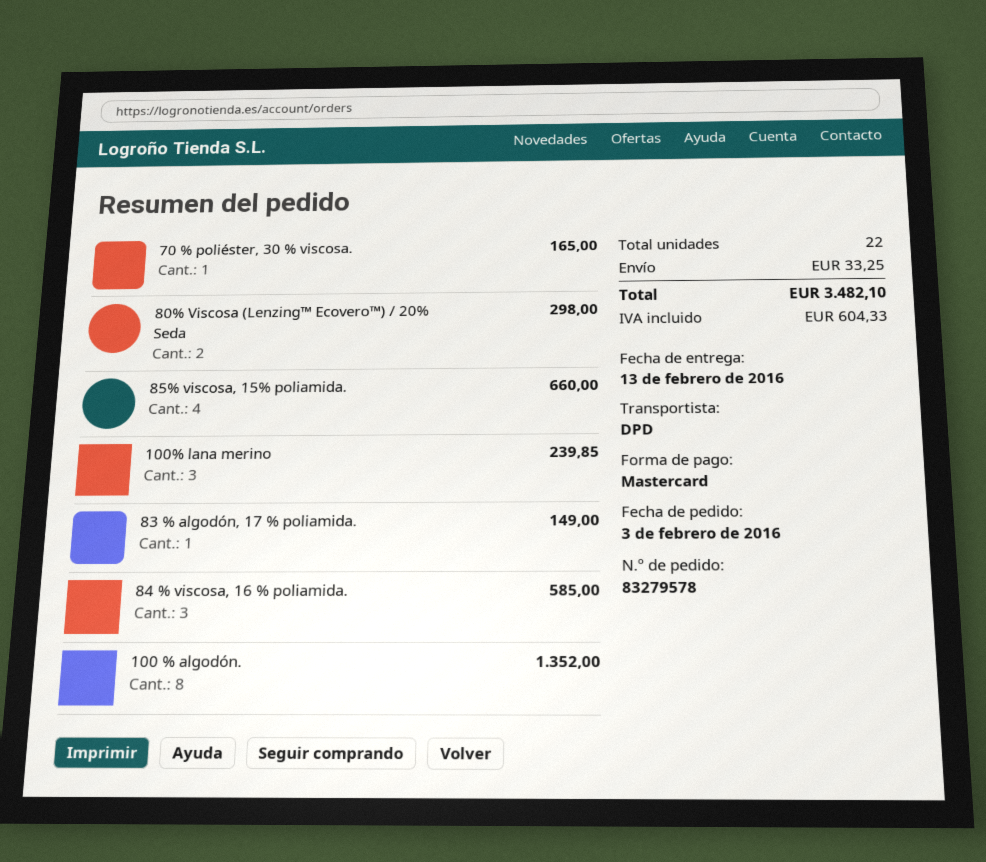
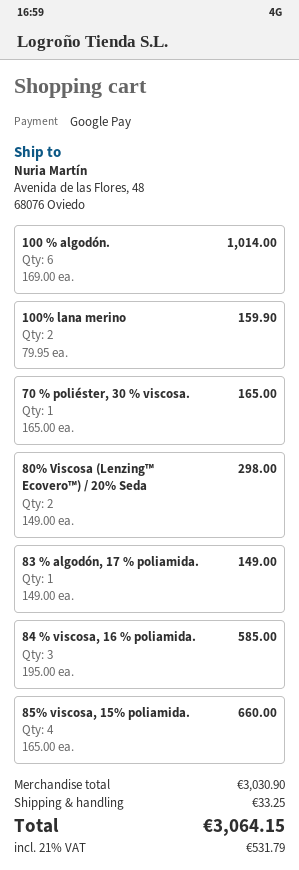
payment method: Mastercard -> Google Pay
100% lana merino: 3 for 239.85 -> 2 for 159.90
100 % algodón.: 8 for 1352.00 -> 6 for 1014.00
tax: 604.33 -> 531.79
total: 3482.10 -> 3064.15

